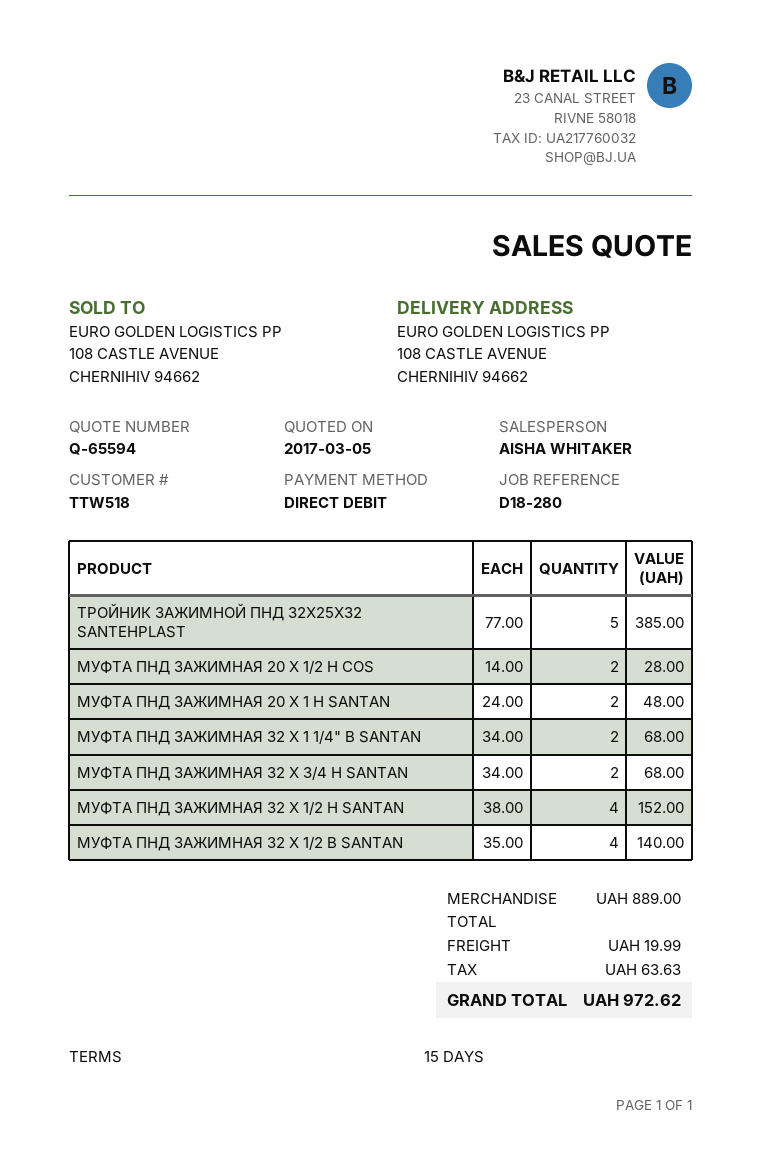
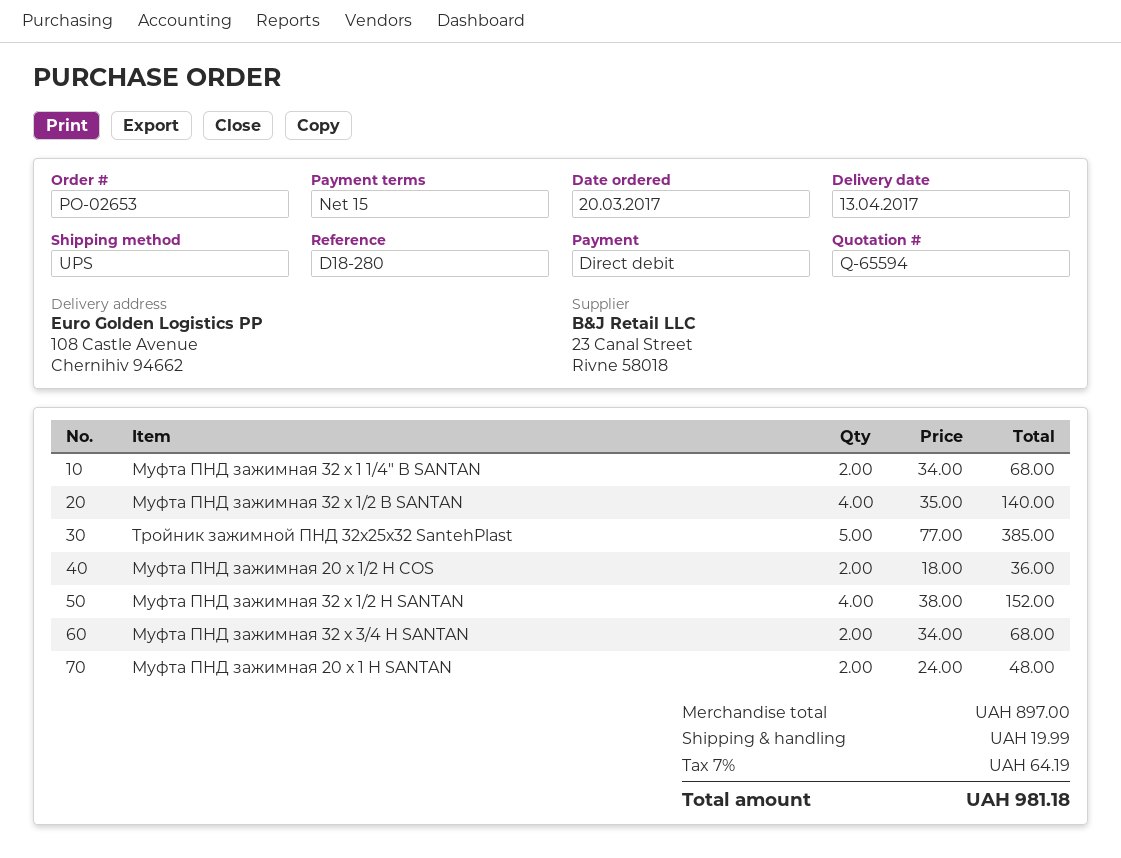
МУФТА ПНД ЗАЖИМНАЯ 20 Х 1/2 Н COS: 2 x 14.00 = 28.00 -> 2 x 18.00 = 36.00
subtotal: 889.00 -> 897.00
tax: 63.63 -> 64.19
total: 972.62 -> 981.18

